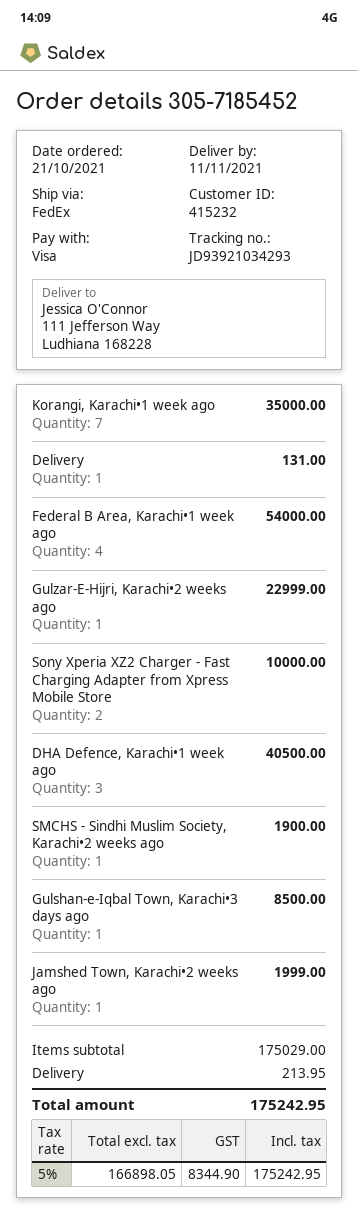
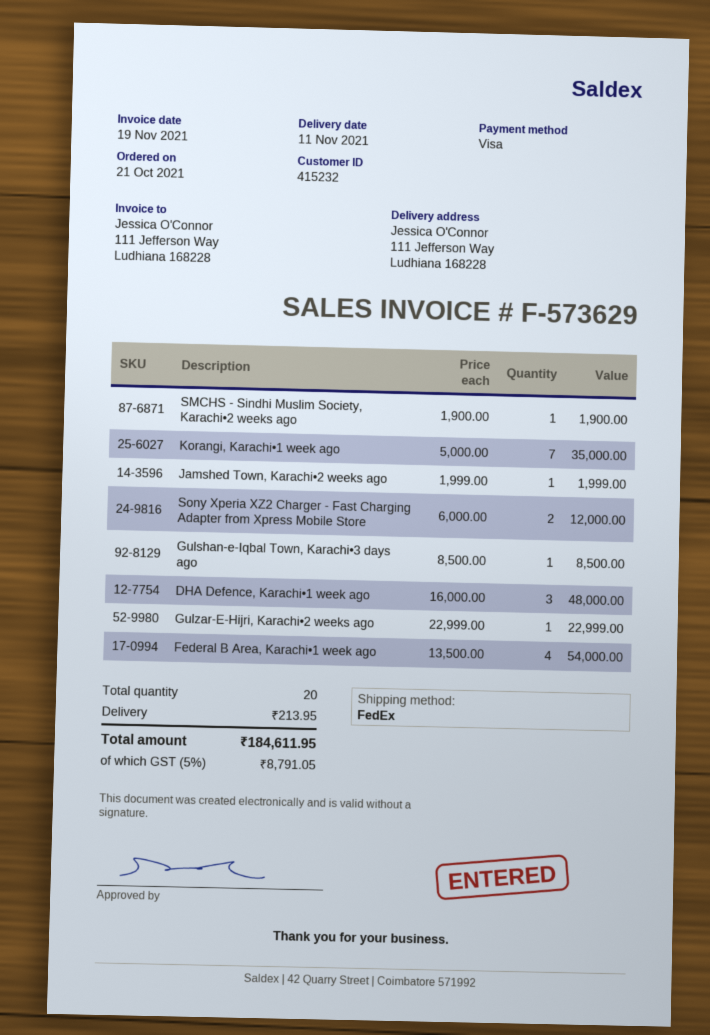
Delivery: 1 for 131.00 -> none
Sony Xperia XZ2 Charger - Fast Charging Adapter from Xpress Mobile Store: 2 for 10000.00 -> 2 for 12000.00
DHA Defence, Karachi•1 week ago: 3 for 40500.00 -> 3 for 48000.00
tax: 5% = 8344.90 -> 5% = 8791.05
total: 175242.95 -> 184611.95

